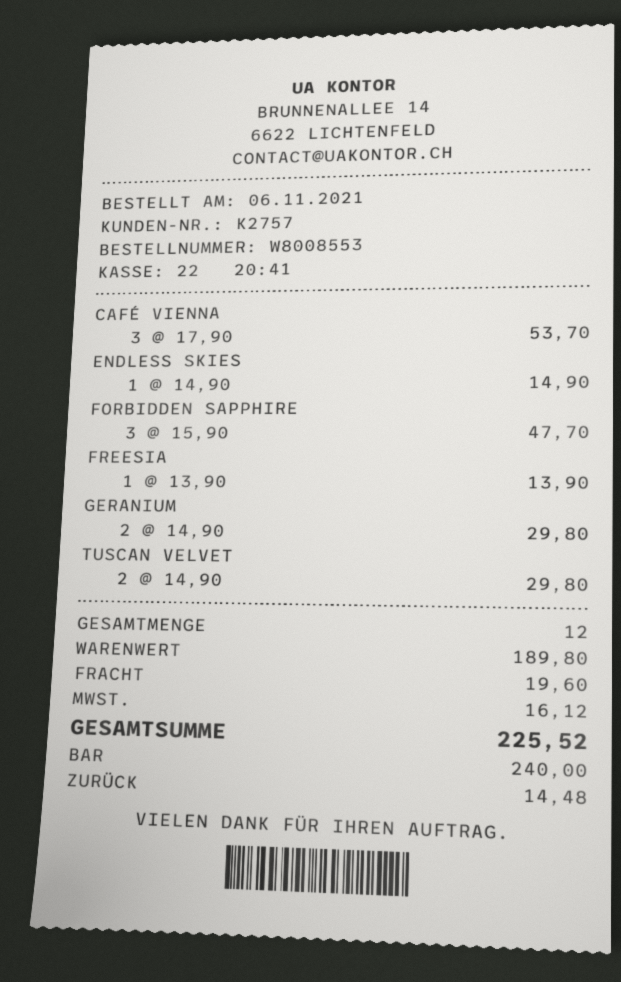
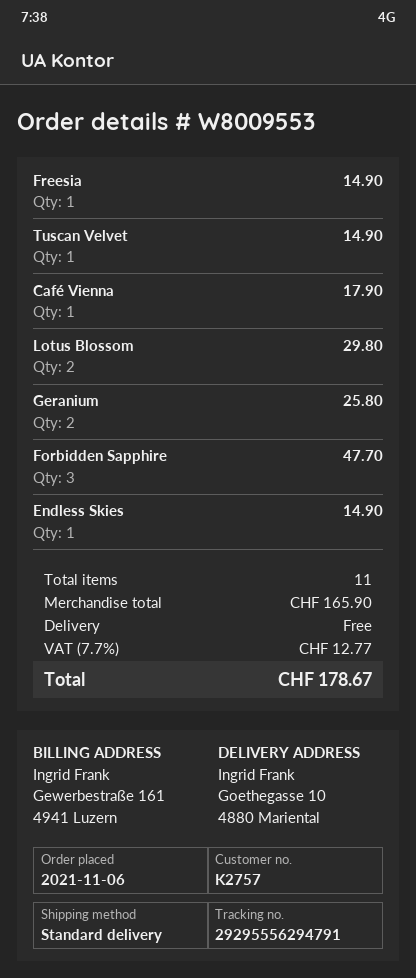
order number: W8008553 -> W8009553
CAFÉ VIENNA: 3 for 53.70 -> 1 for 17.90
FREESIA: 1 for 13.90 -> 1 for 14.90
GERANIUM: 2 for 29.80 -> 2 for 25.80
TUSCAN VELVET: 2 for 29.80 -> 1 for 14.90
Lotus Blossom: none -> 2 for 29.80
total quantity: 12 -> 11
subtotal: 189.80 -> 165.90
shipping: 19.60 -> 0.00
tax: 16.12 -> 12.77
total: 225.52 -> 178.67

